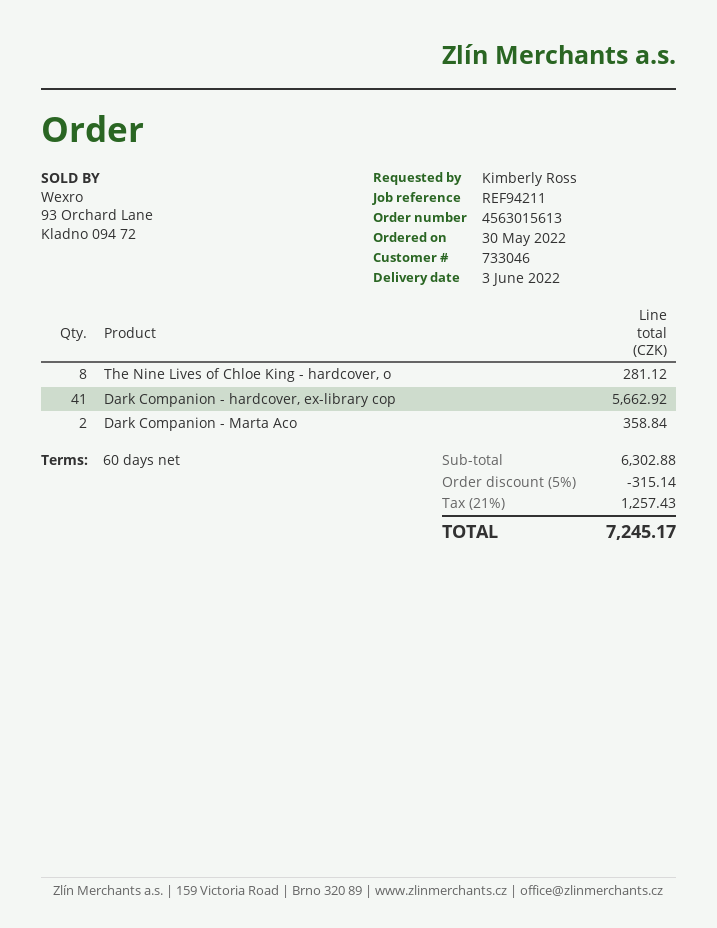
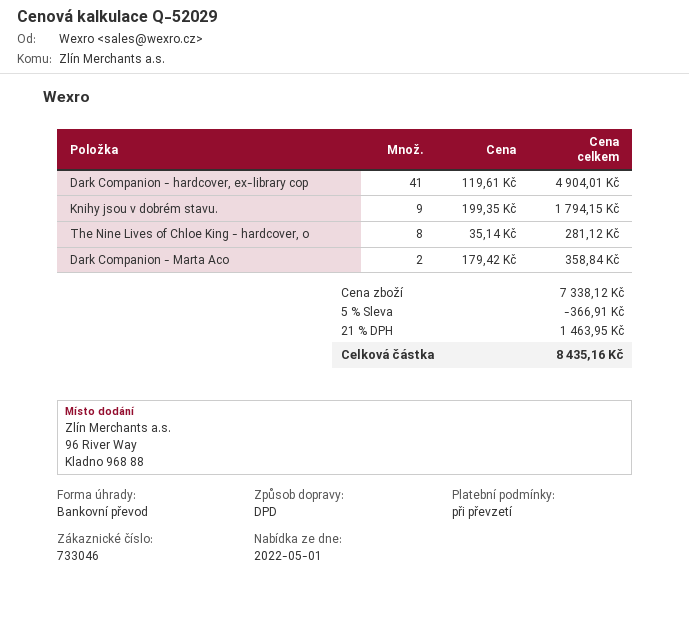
payment terms: 60 days -> on receipt
Dark Companion - hardcover, ex-library cop: 41 for 5662.92 -> 41 for 4904.01
Knihy jsou v dobrém stavu.: none -> 9 for 1794.15
subtotal: 6302.88 -> 7338.12
discount: 5% = 315.14 -> 5% = 366.91
tax: 21% = 1257.43 -> 21% = 1463.95
total: 7245.17 -> 8435.16

